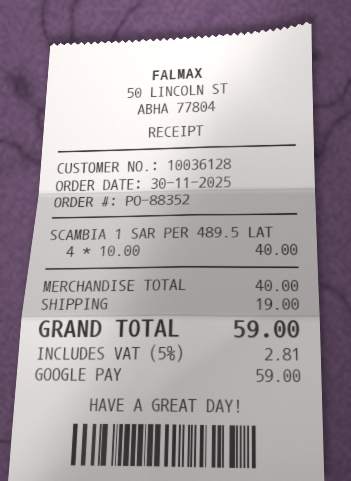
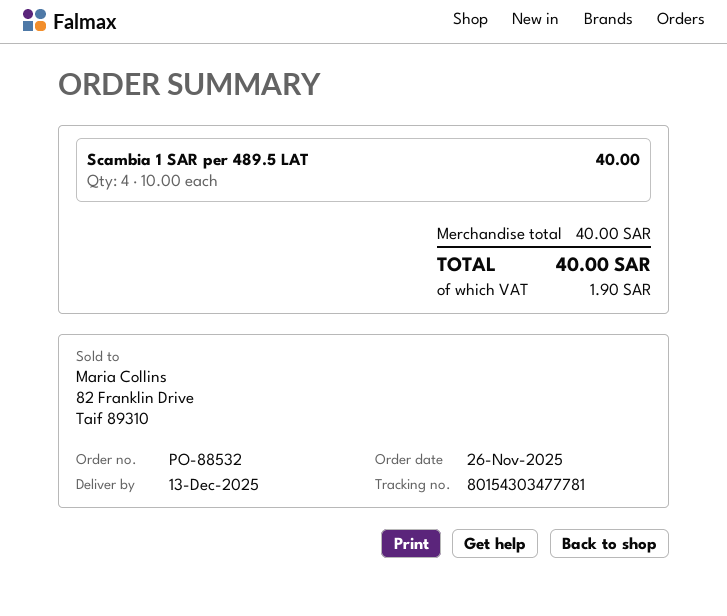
order number: PO-88352 -> PO-88532
order date: 2025-11-30 -> 2025-11-26
shipping: 19.00 -> none
tax: 2.81 -> 1.90
total: 59.00 -> 40.00

